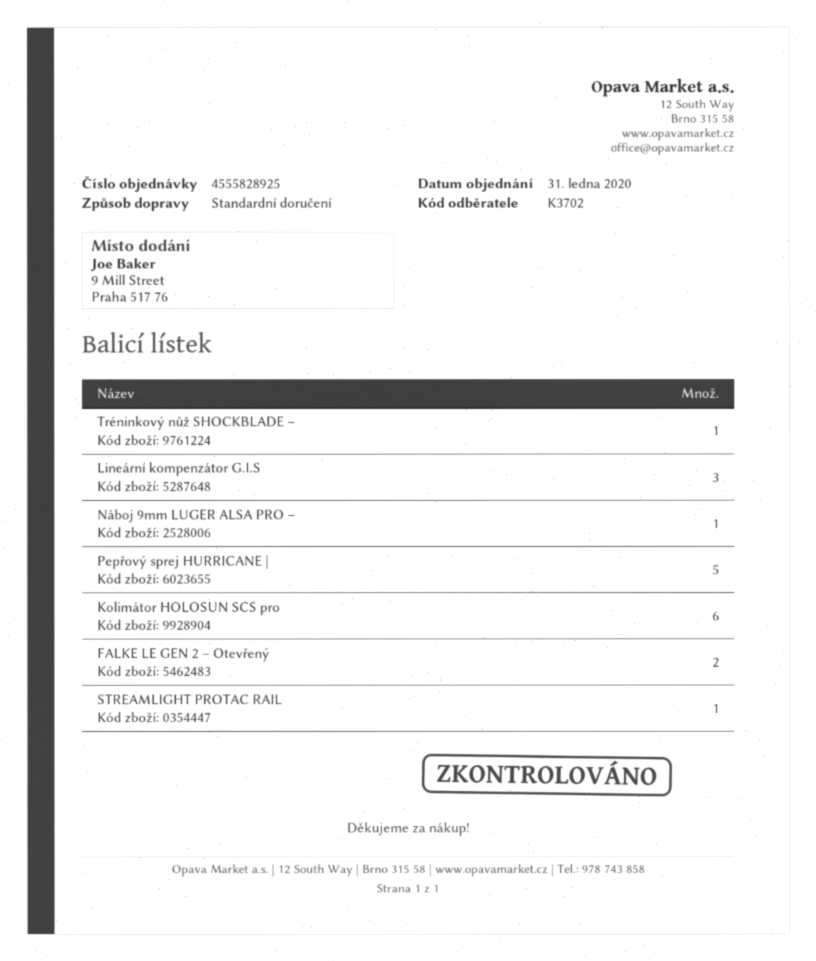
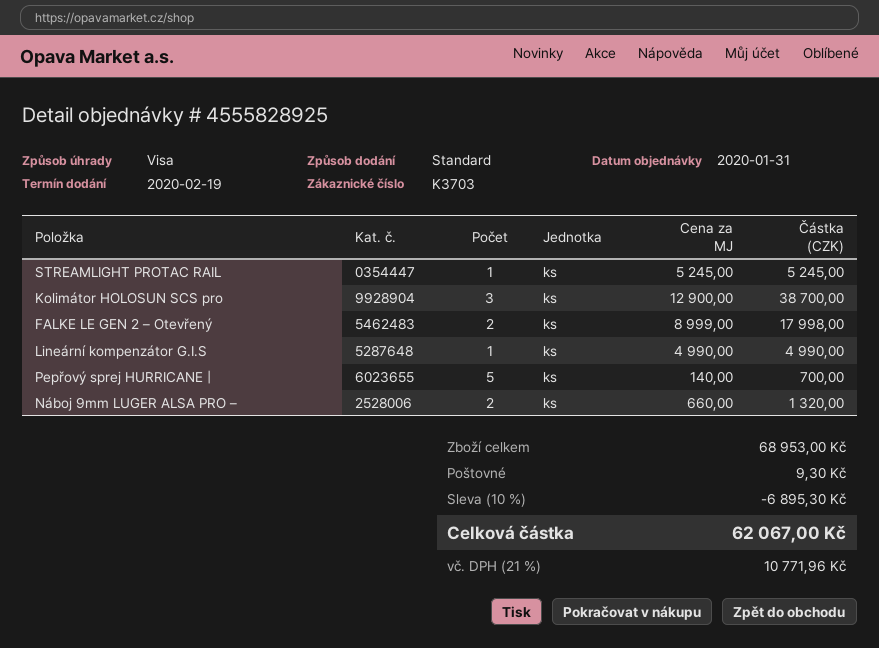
customer number: K3702 -> K3703
Tréninkový nůž SHOCKBLADE –: 1 -> none
Lineární kompenzátor G.I.S: 3 -> 1
Náboj 9mm LUGER ALSA PRO –: 1 -> 2
Kolimátor HOLOSUN SCS pro: 6 -> 3

